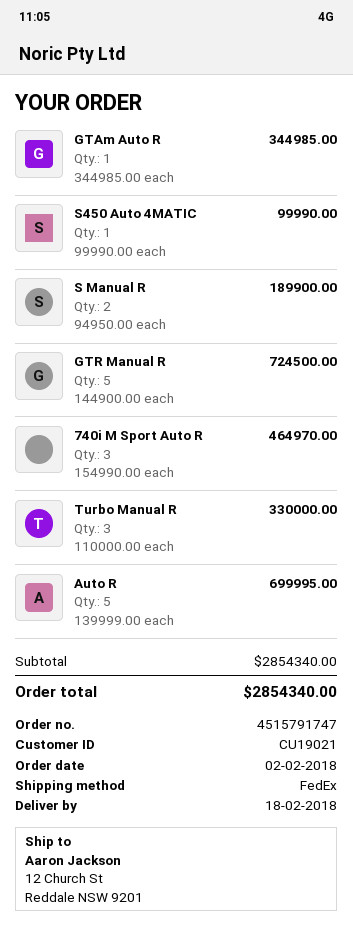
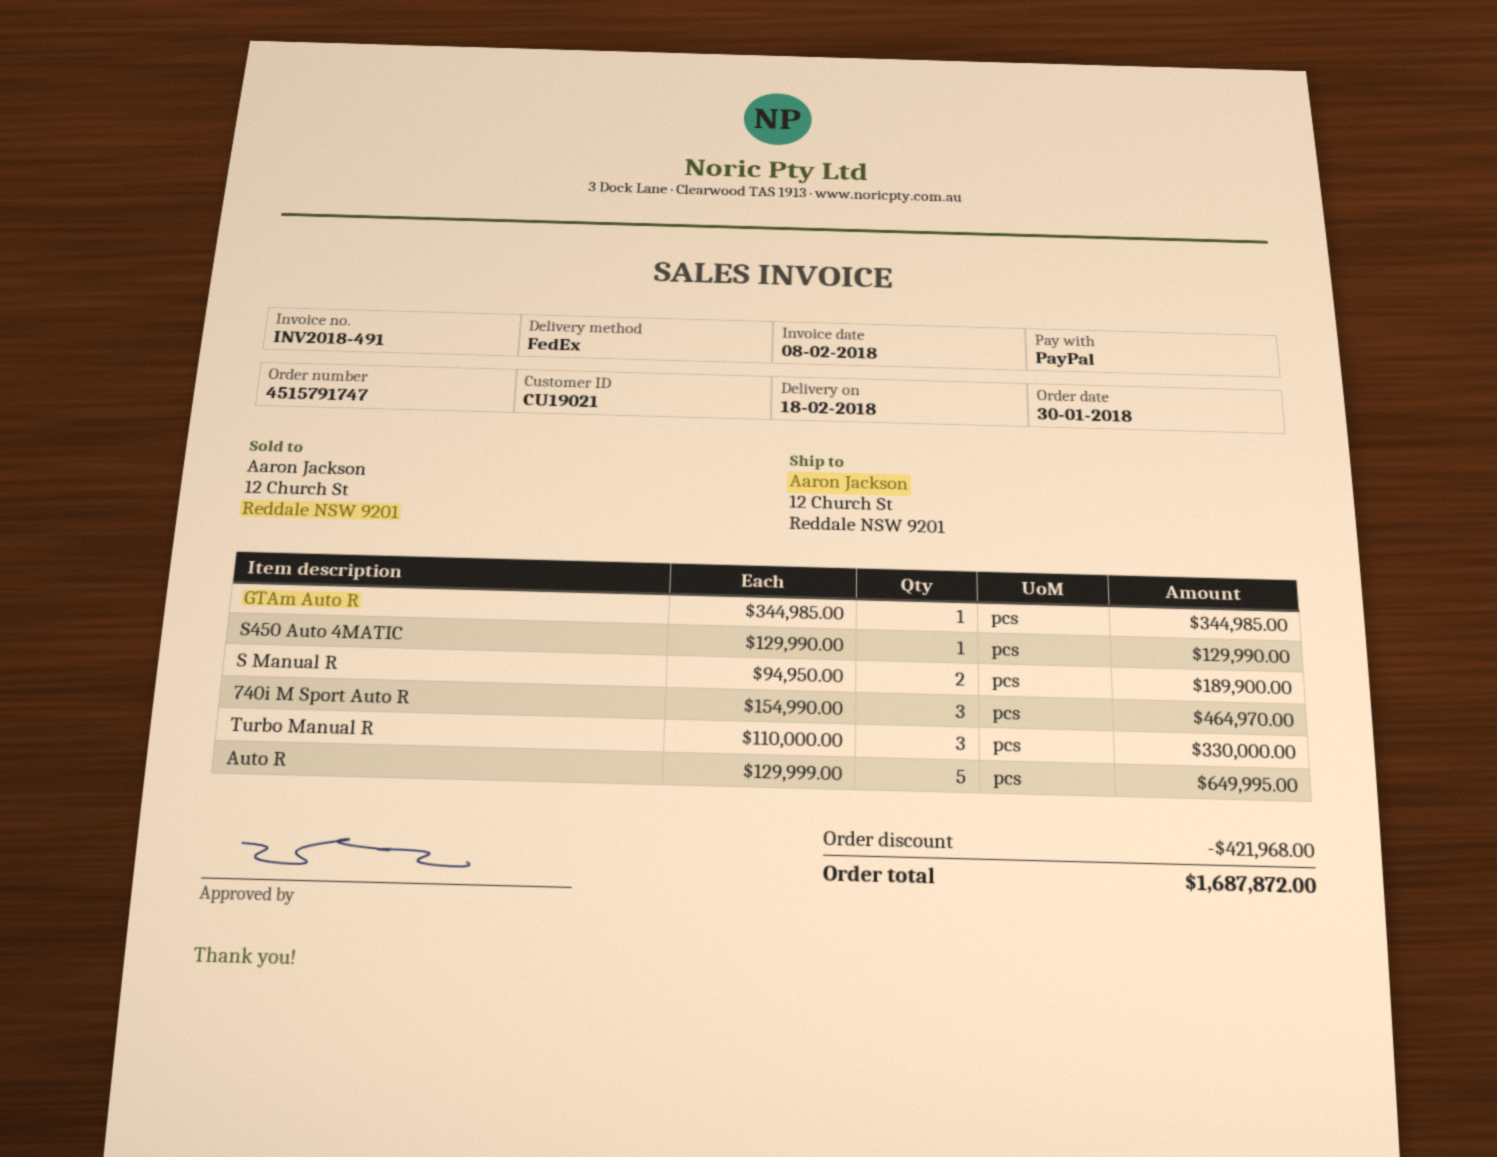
order date: 2018-02-02 -> 2018-01-30
S450 Auto 4MATIC: 1 x 99990.00 = 99990.00 -> 1 x 129990.00 = 129990.00
GTR Manual R: 5 x 144900.00 = 724500.00 -> none
Auto R: 5 x 139999.00 = 699995.00 -> 5 x 129999.00 = 649995.00
discount: none -> 421968.00
total: 2854340.00 -> 1687872.00

